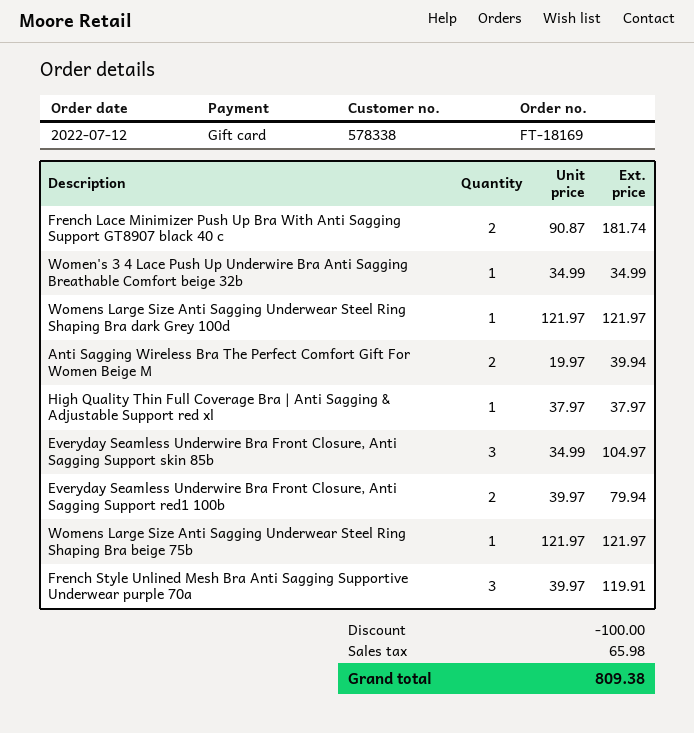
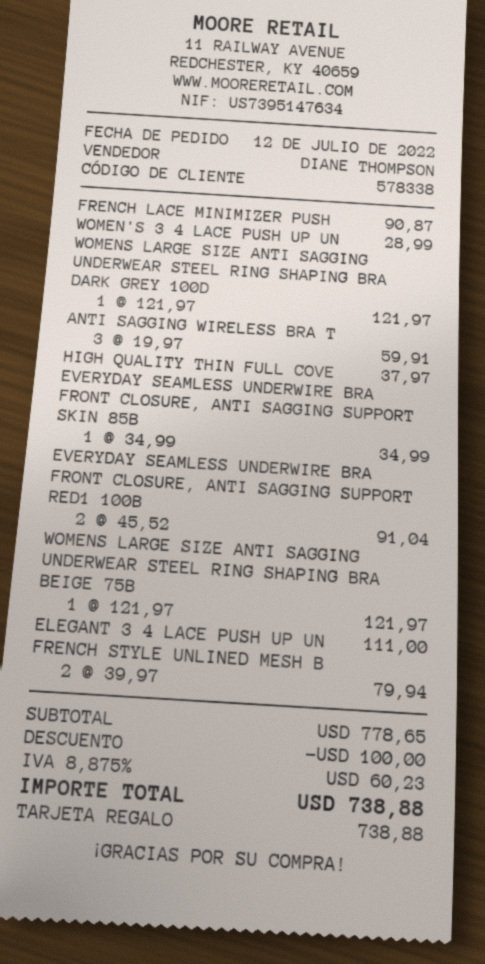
French Lace Minimizer Push Up Bra With Anti Sagging Support GT8907 black 40 c: 2 x 90.87 = 181.74 -> 1 x 90.87 = 90.87
Women's 3 4 Lace Push Up Underwire Bra Anti Sagging Breathable Comfort beige 32b: 1 x 34.99 = 34.99 -> 1 x 28.99 = 28.99
Anti Sagging Wireless Bra The Perfect Comfort Gift For Women Beige M: 2 x 19.97 = 39.94 -> 3 x 19.97 = 59.91
Everyday Seamless Underwire Bra Front Closure, Anti Sagging Support skin 85b: 3 x 34.99 = 104.97 -> 1 x 34.99 = 34.99
Everyday Seamless Underwire Bra Front Closure, Anti Sagging Support red1 100b: 2 x 39.97 = 79.94 -> 2 x 45.52 = 91.04
French Style Unlined Mesh Bra Anti Sagging Supportive Underwear purple 70a: 3 x 39.97 = 119.91 -> 2 x 39.97 = 79.94
ELEGANT 3 4 LACE PUSH UP UN: none -> 1 x 111.00 = 111.00
tax: 65.98 -> 60.23
total: 809.38 -> 738.88

